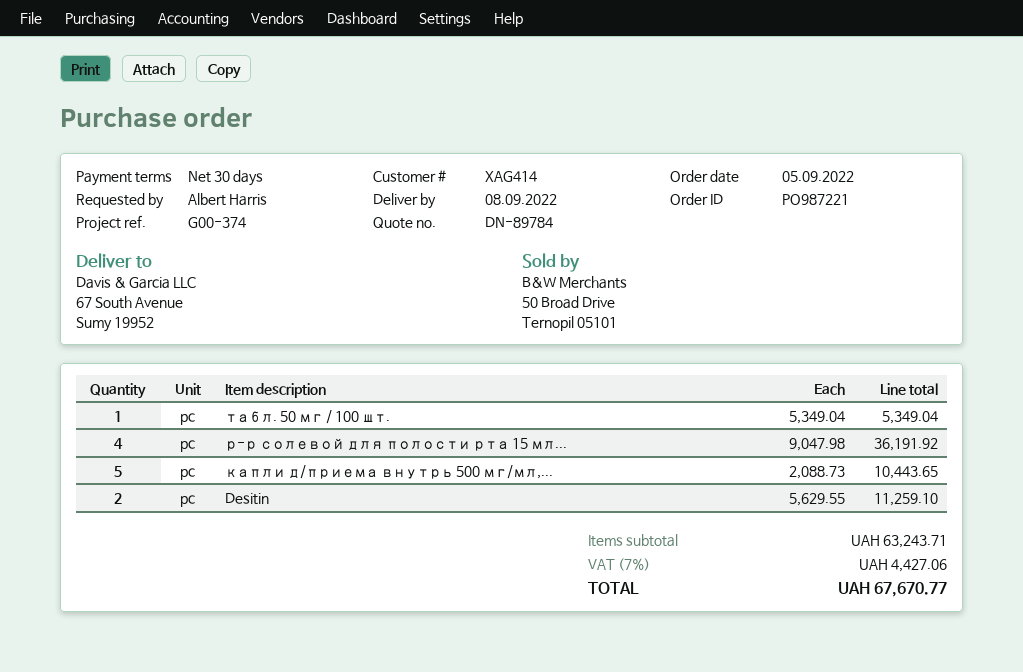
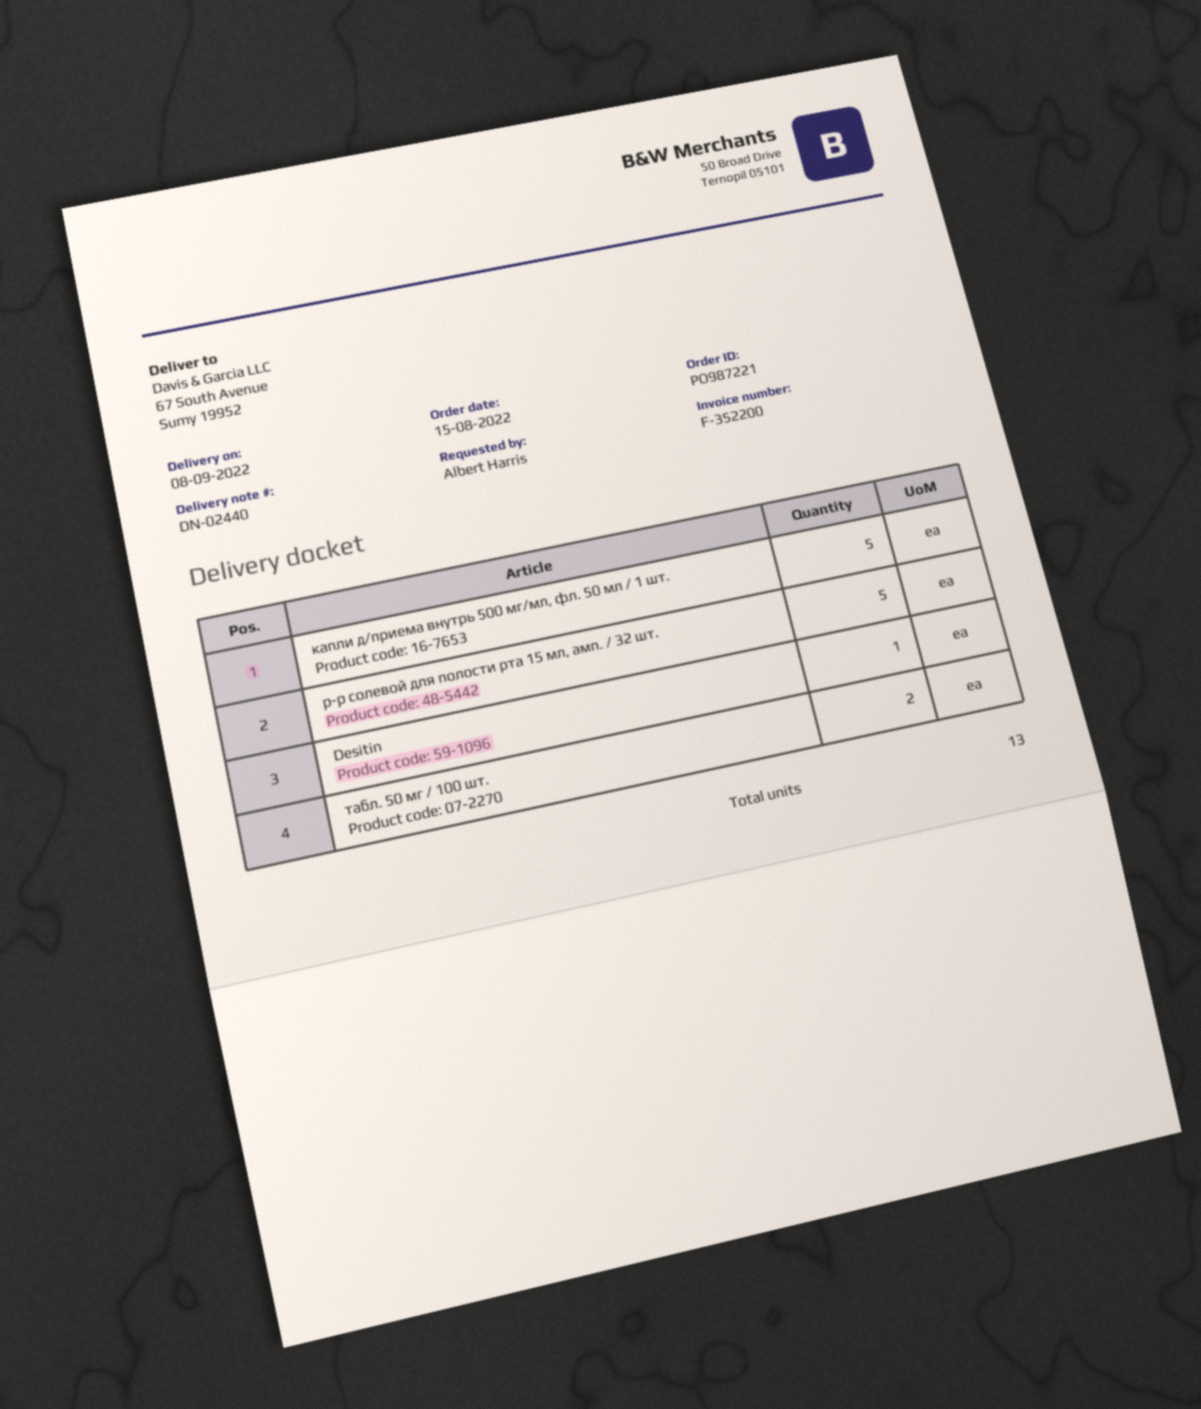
order date: 2022-09-05 -> 2022-08-15
табл. 50 мг / 100 шт.: 1 -> 2
р-р солевой для полости рта 15 мл...: 4 -> 5
Desitin: 2 -> 1

